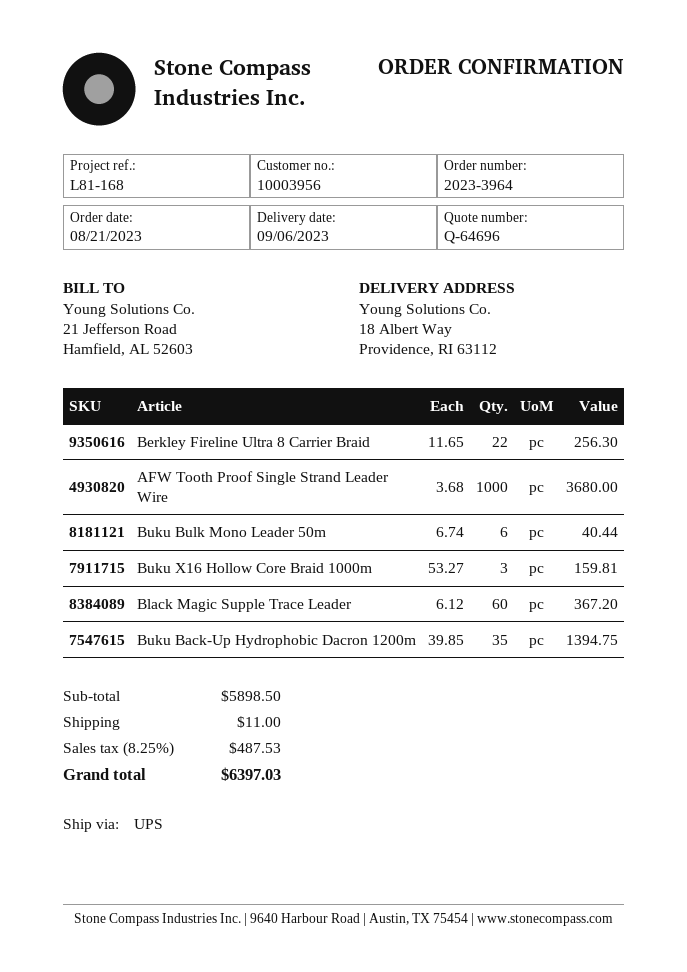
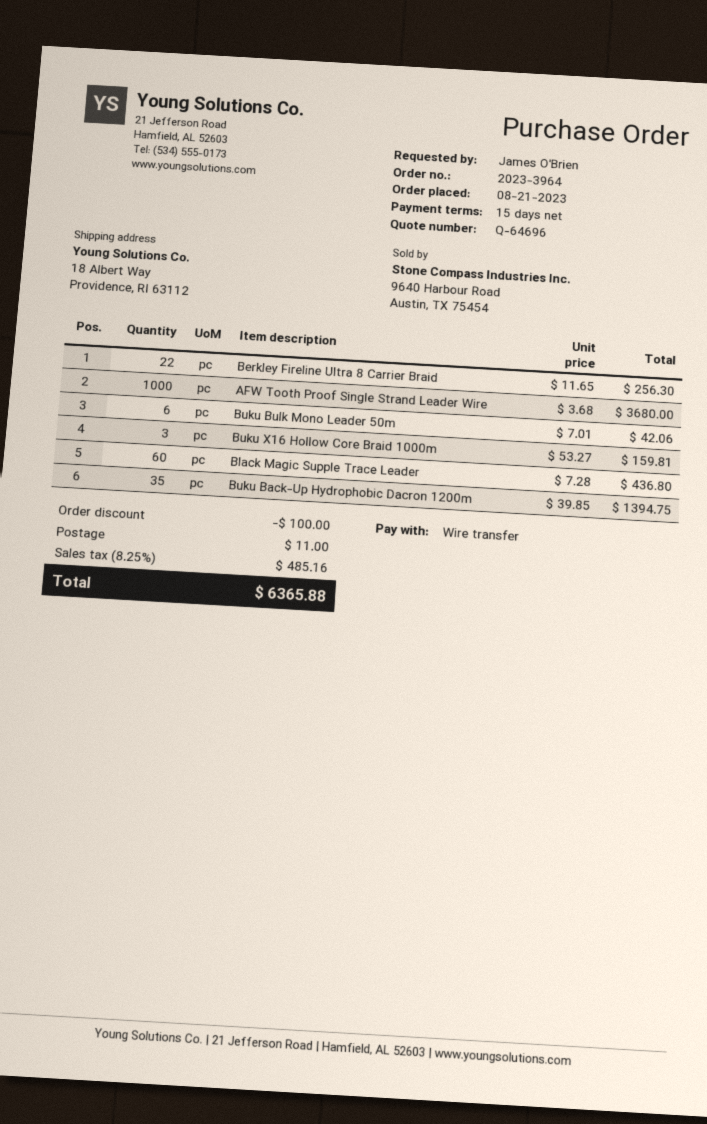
Buku Bulk Mono Leader 50m: 6 x 6.74 = 40.44 -> 6 x 7.01 = 42.06
Black Magic Supple Trace Leader: 60 x 6.12 = 367.20 -> 60 x 7.28 = 436.80
discount: none -> 100.00
tax: 8.25% = 487.53 -> 8.25% = 485.16
total: 6397.03 -> 6365.88

